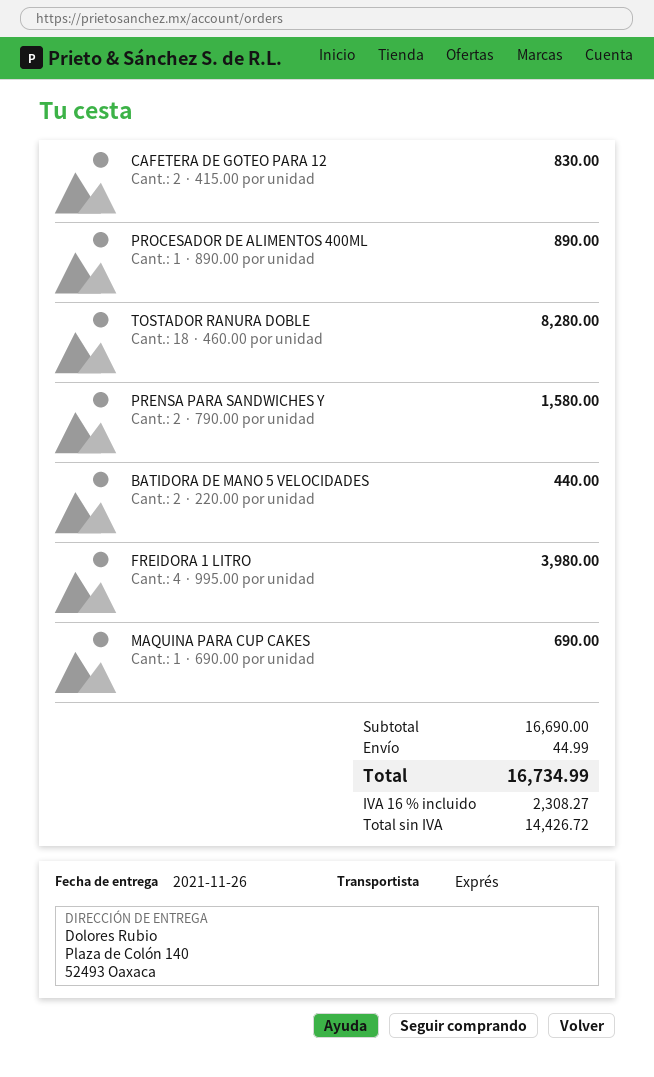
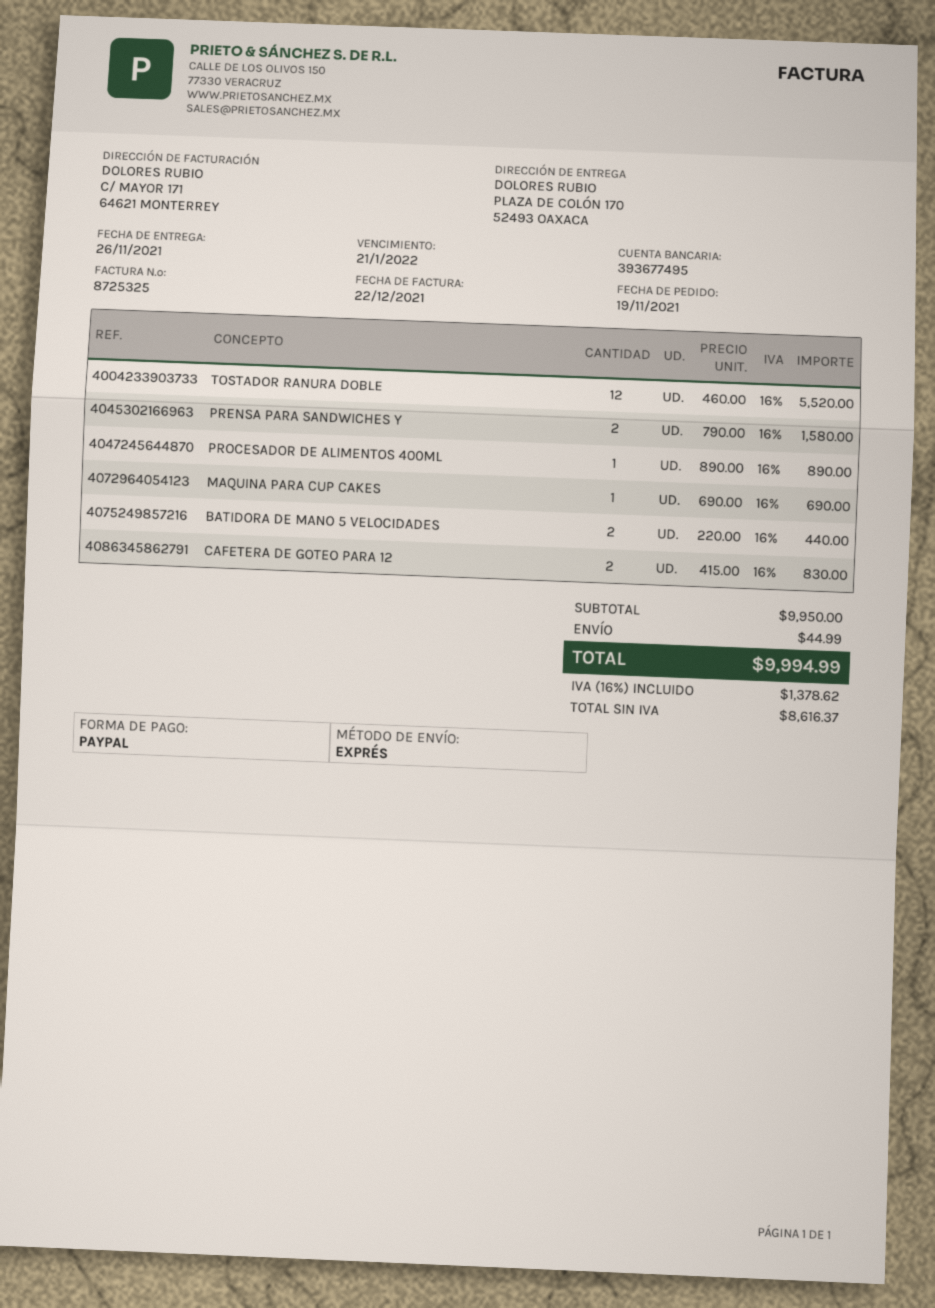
ship to: Plaza de Colón 140, 52493 Oaxaca -> PLAZA DE COLÓN 170, 52493 OAXACA
TOSTADOR RANURA DOBLE: 18 x 460.00 = 8280.00 -> 12 x 460.00 = 5520.00
FREIDORA 1 LITRO: 4 x 995.00 = 3980.00 -> none
subtotal: 16690.00 -> 9950.00
net: 14426.72 -> 8616.37
tax: 16% = 2308.27 -> 16% = 1378.62
total: 16734.99 -> 9994.99

